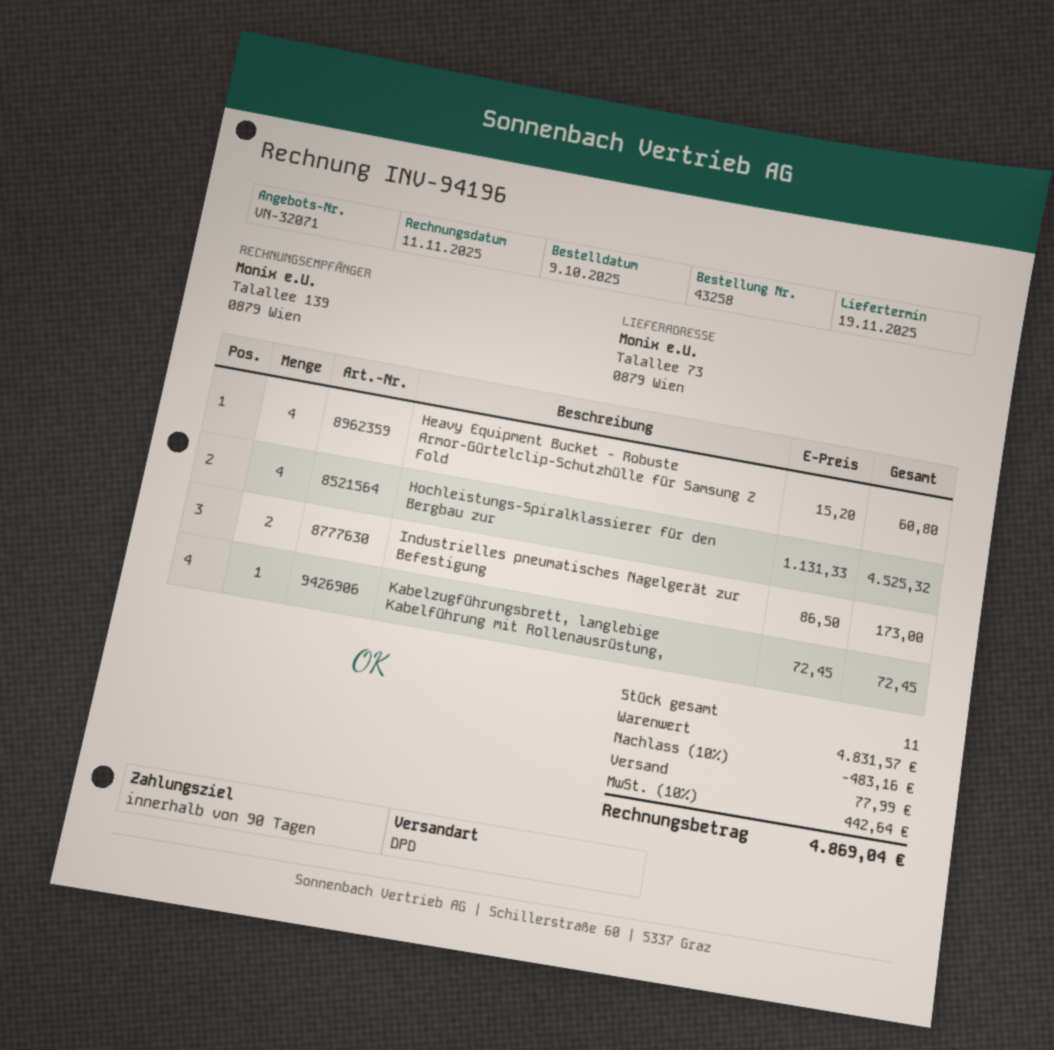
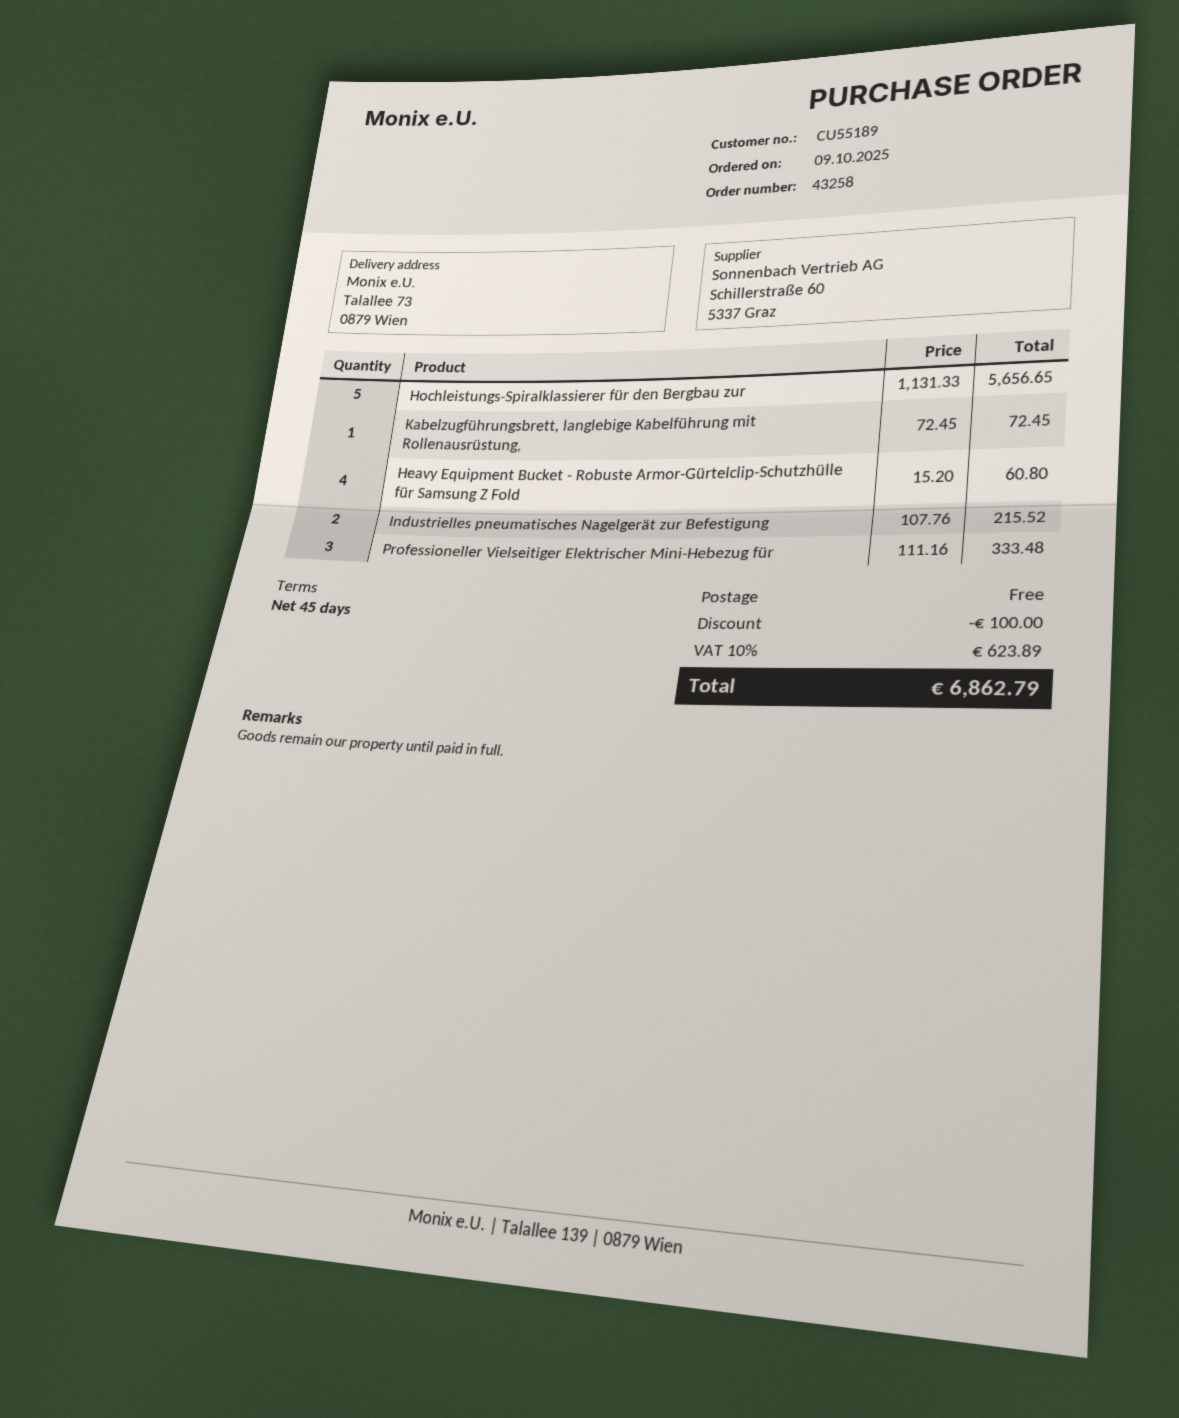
payment terms: 90 days -> 45 days
Hochleistungs-Spiralklassierer für den Bergbau zur: 4 x 1131.33 = 4525.32 -> 5 x 1131.33 = 5656.65
Industrielles pneumatisches Nagelgerät zur Befestigung: 2 x 86.50 = 173.00 -> 2 x 107.76 = 215.52
Professioneller Vielseitiger Elektrischer Mini-Hebezug für: none -> 3 x 111.16 = 333.48
discount: 483.16 -> 100.00
shipping: 77.99 -> 0.00
tax: 10% = 442.64 -> 10% = 623.89
total: 4869.04 -> 6862.79

